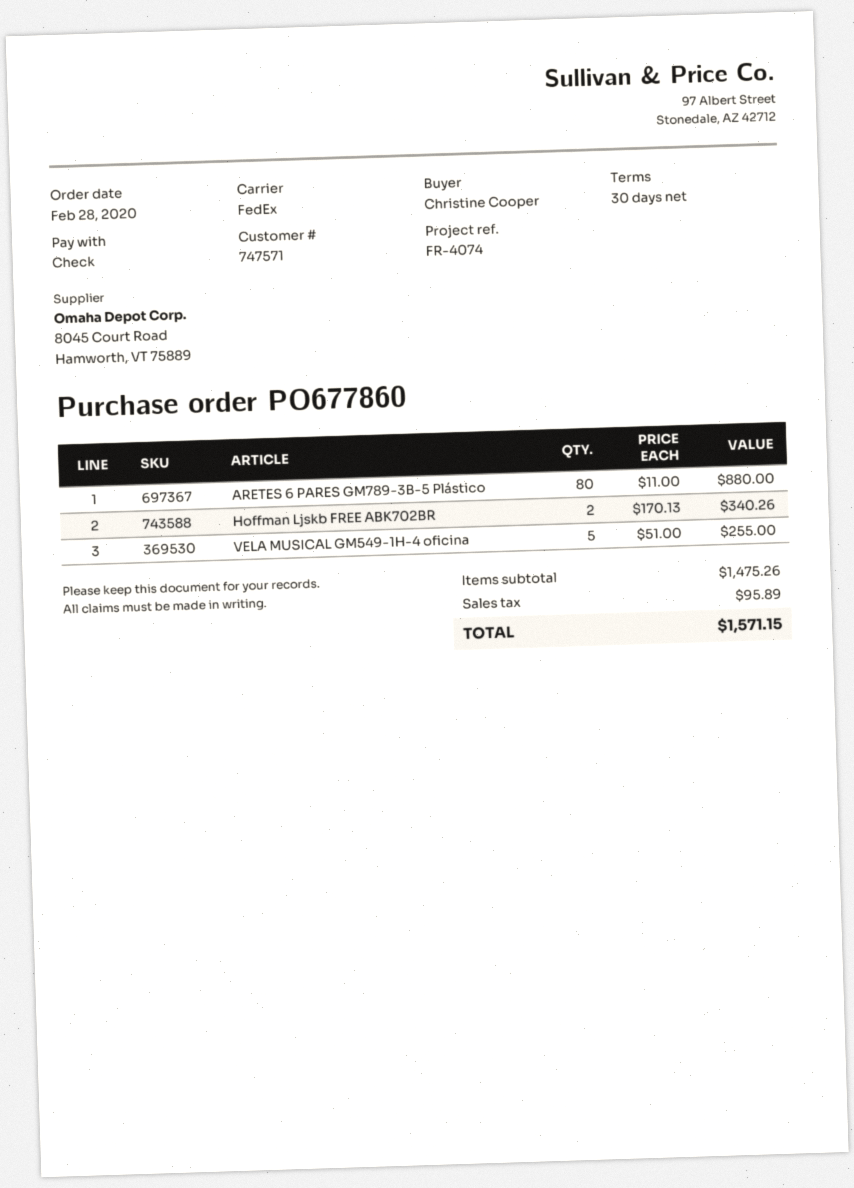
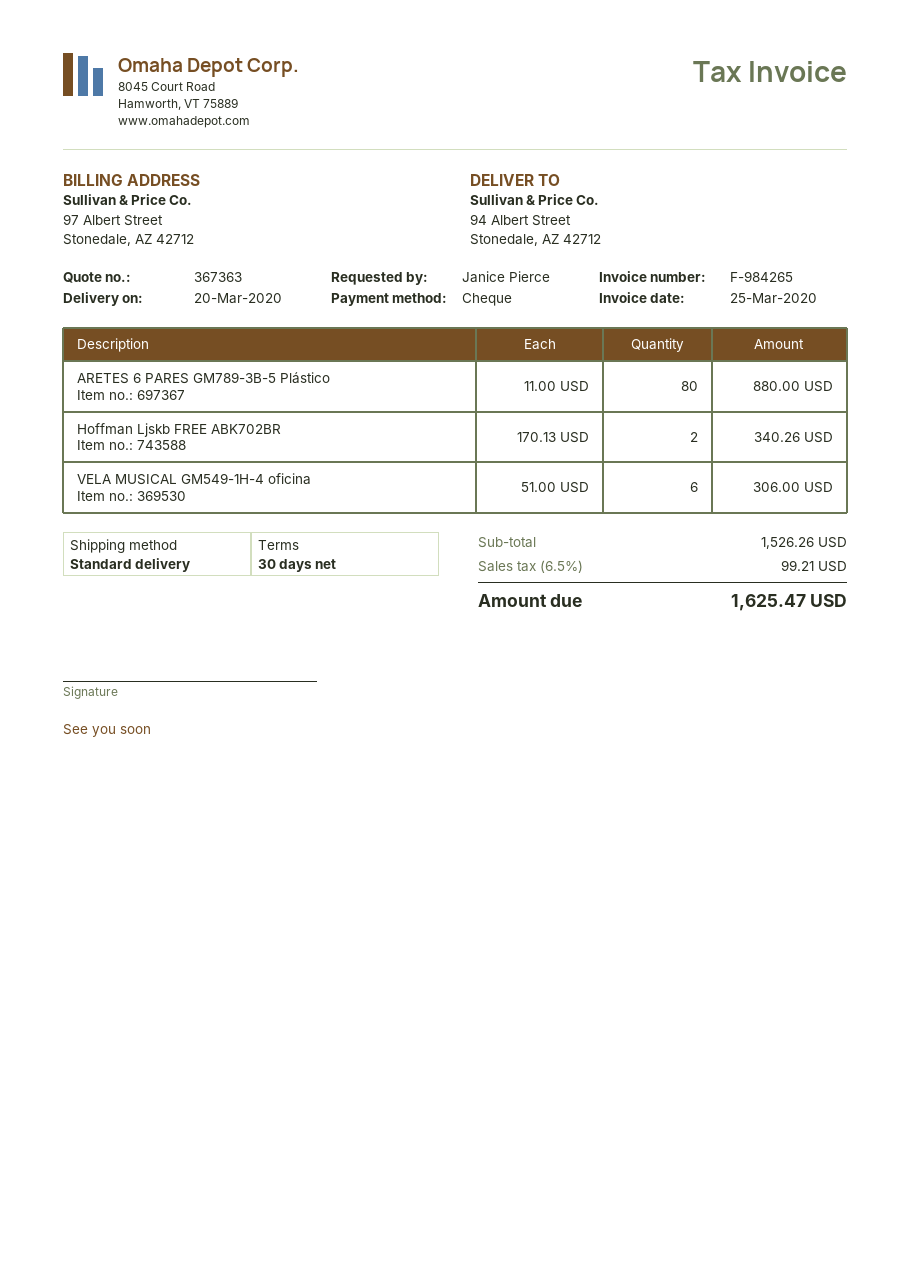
ordered by: Christine Cooper -> Janice Pierce
shipping method: FedEx -> standard
VELA MUSICAL GM549-1H-4 oficina: 5 x 51.00 = 255.00 -> 6 x 51.00 = 306.00
subtotal: 1475.26 -> 1526.26
tax: 95.89 -> 99.21
total: 1571.15 -> 1625.47

